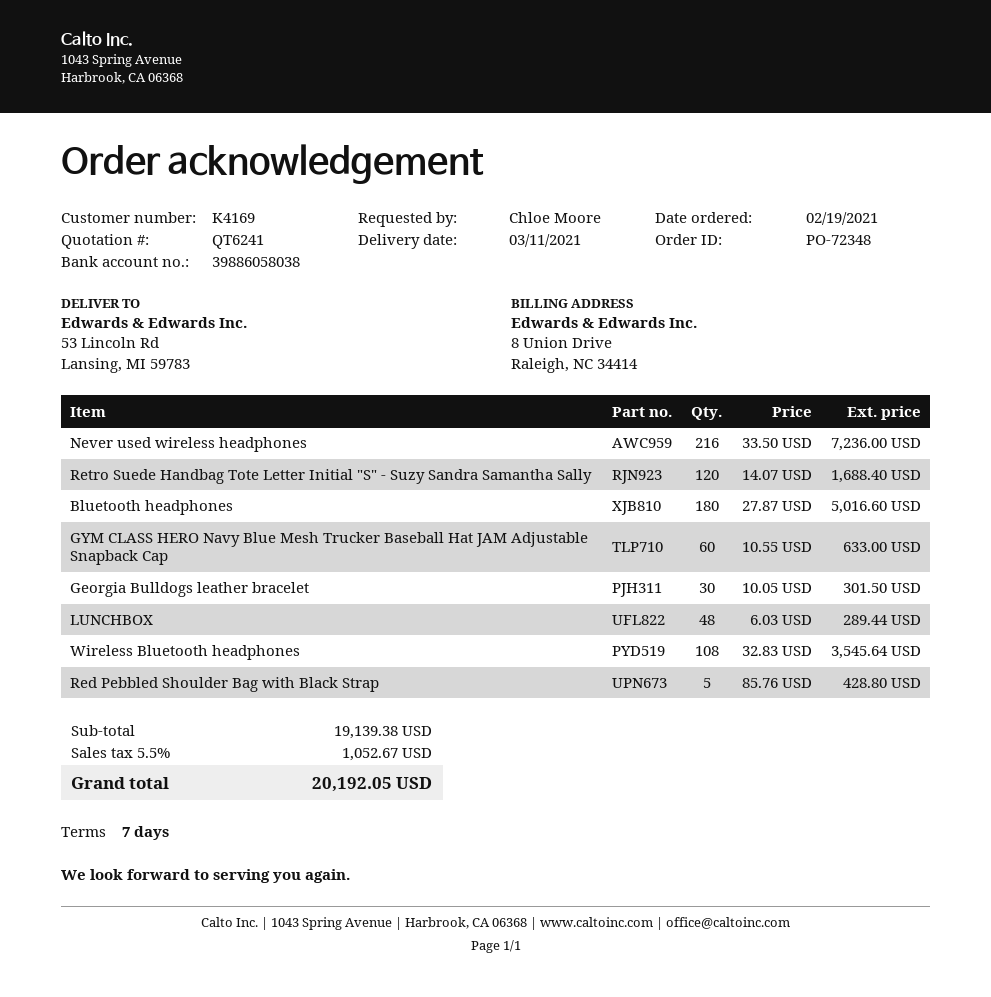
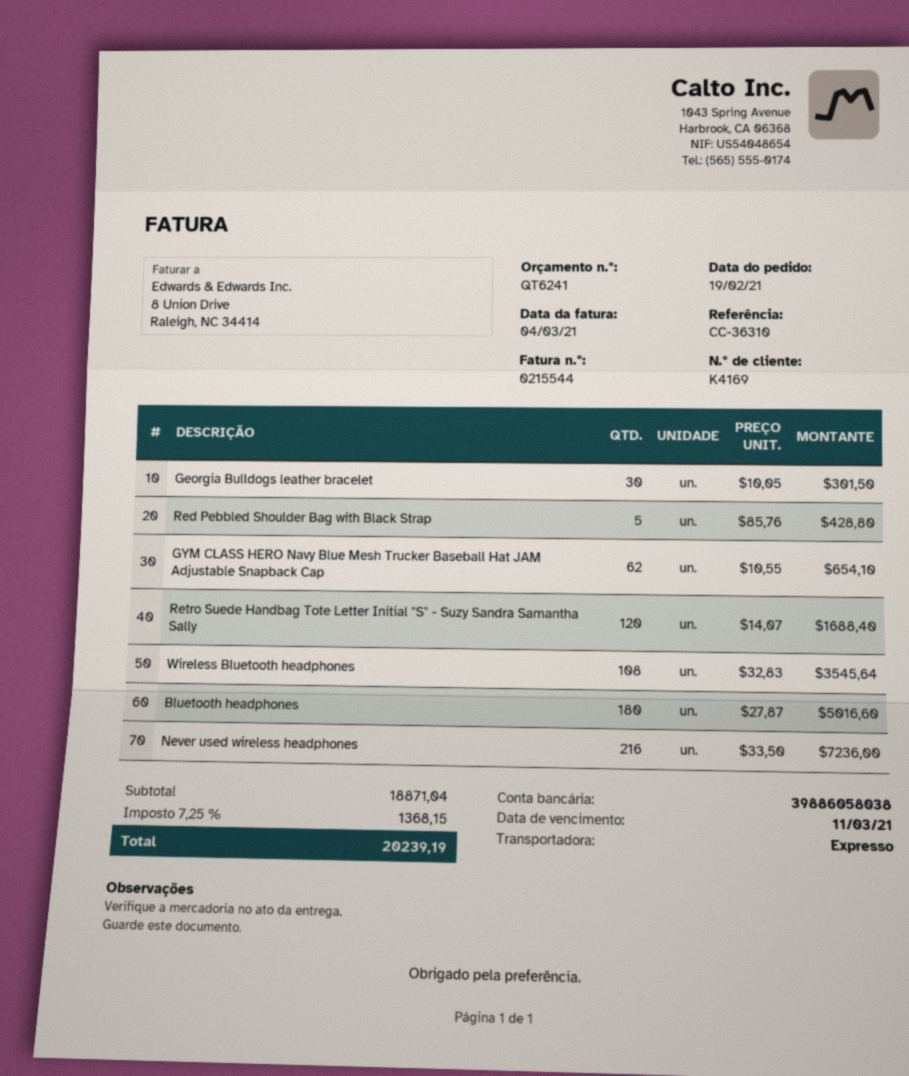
GYM CLASS HERO Navy Blue Mesh Trucker Baseball Hat JAM Adjustable Snapback Cap: 60 x 10.55 = 633.00 -> 62 x 10.55 = 654.10
LUNCHBOX: 48 x 6.03 = 289.44 -> none
subtotal: 19139.38 -> 18871.04
tax: 5.5% = 1052.67 -> 7.25% = 1368.15
total: 20192.05 -> 20239.19

